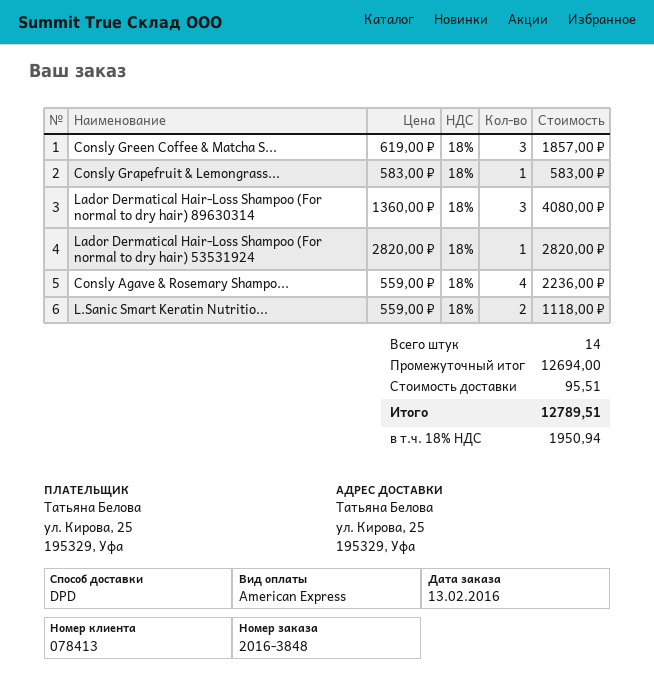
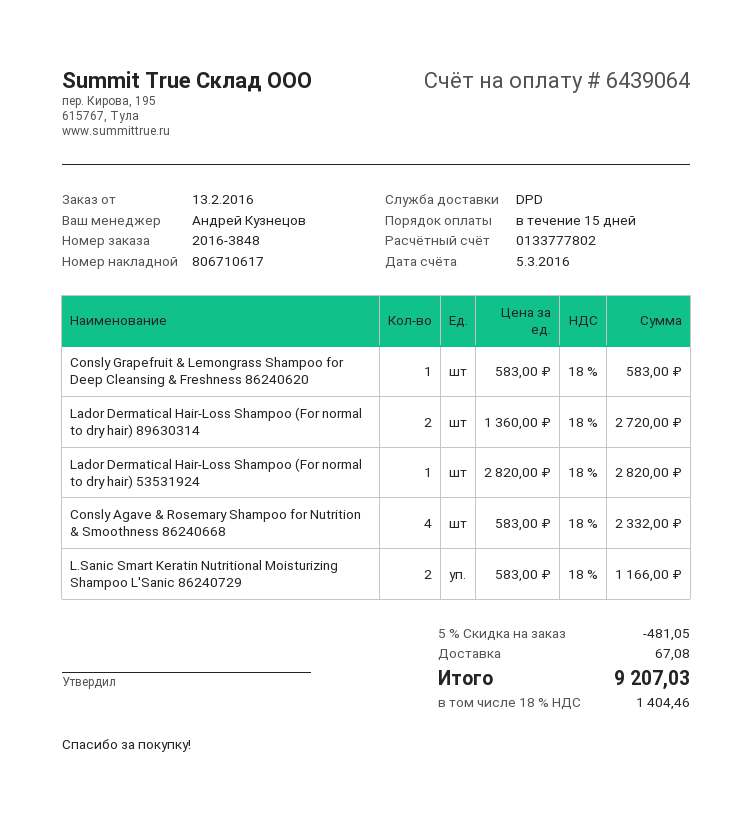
Consly Green Coffee & Matcha S...: 3 x 619.00 = 1857.00 -> none
Lador Dermatical Hair-Loss Shampoo (For normal to dry hair) 89630314: 3 x 1360.00 = 4080.00 -> 2 x 1360.00 = 2720.00
Consly Agave & Rosemary Shampo...: 4 x 559.00 = 2236.00 -> 4 x 583.00 = 2332.00
L.Sanic Smart Keratin Nutritio...: 2 x 559.00 = 1118.00 -> 2 x 583.00 = 1166.00
discount: none -> 5% = 481.05
shipping: 95.51 -> 67.08
tax: 18% = 1950.94 -> 18% = 1404.46
total: 12789.51 -> 9207.03

